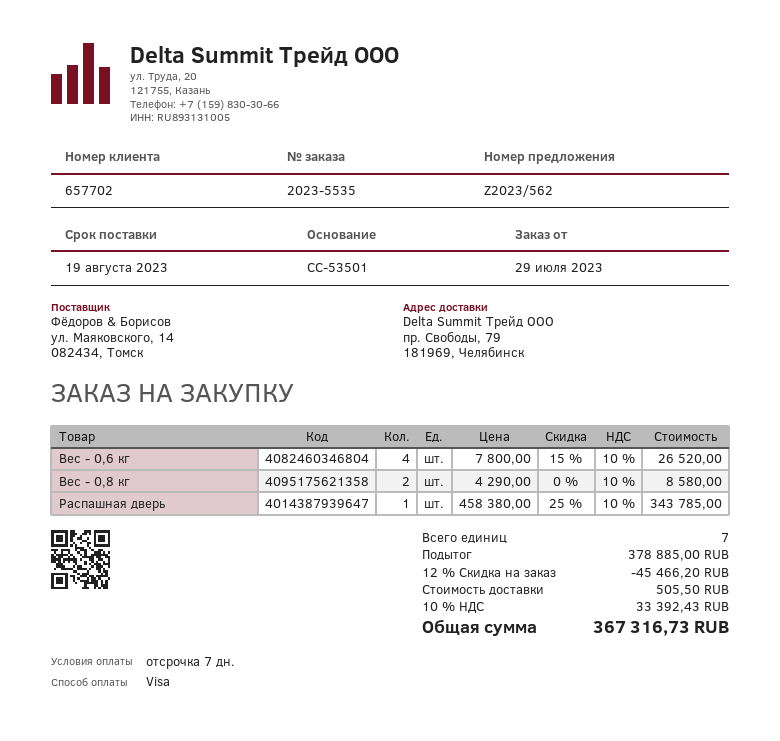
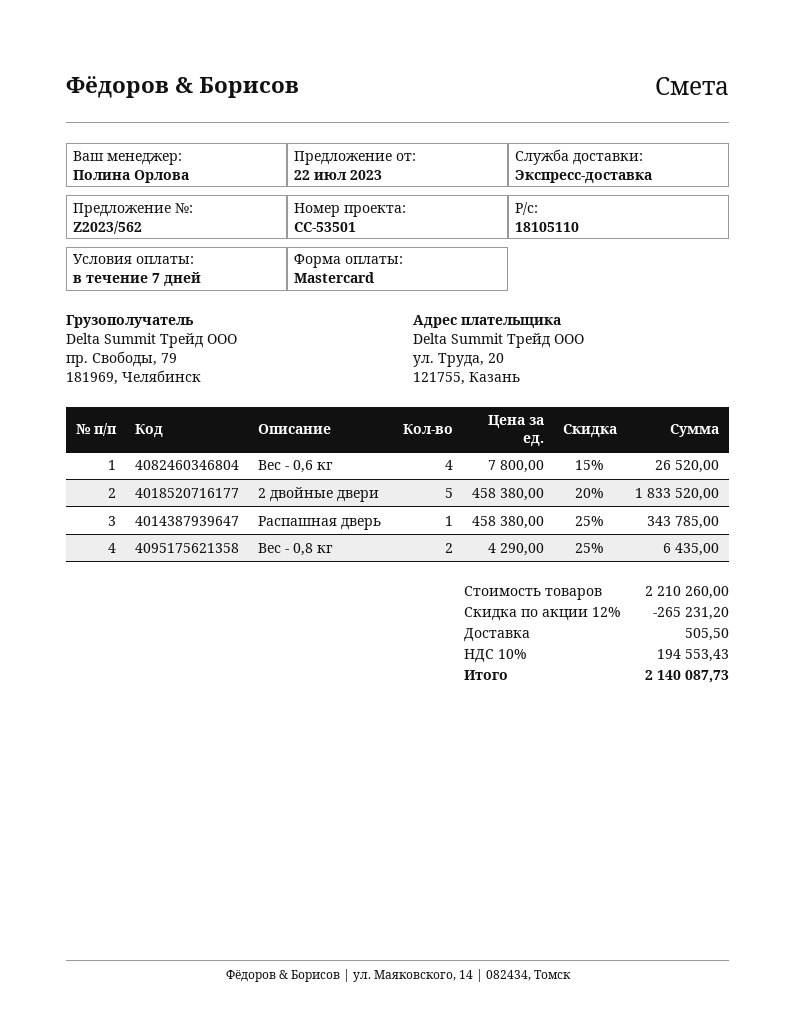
payment method: Visa -> Mastercard
Вес - 0,8 кг: 2 x 4290.00 = 8580.00 -> 2 x 4290.00 - 25% = 6435.00
2 двойные двери: none -> 5 x 458380.00 - 20% = 1833520.00
subtotal: 378885.00 -> 2210260.00
discount: 12% = 45466.20 -> 12% = 265231.20
tax: 10% = 33392.43 -> 10% = 194553.43
total: 367316.73 -> 2140087.73

